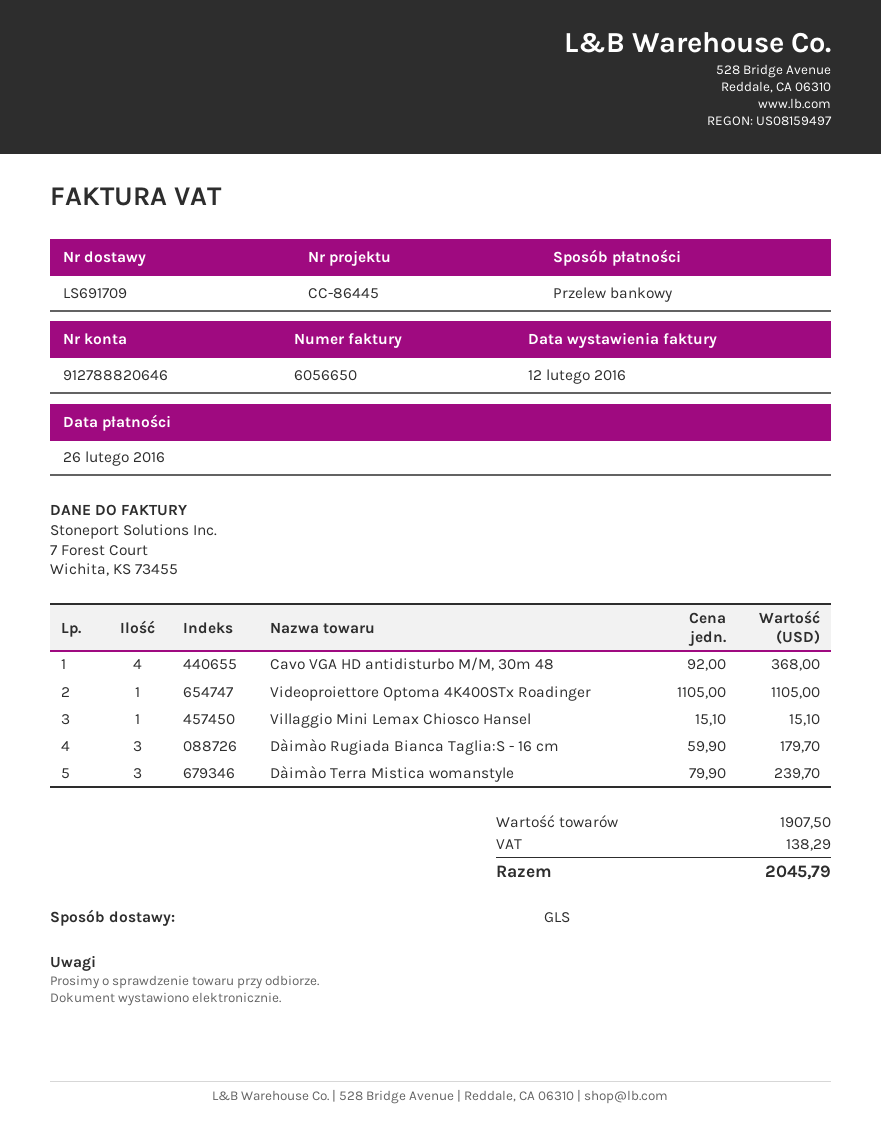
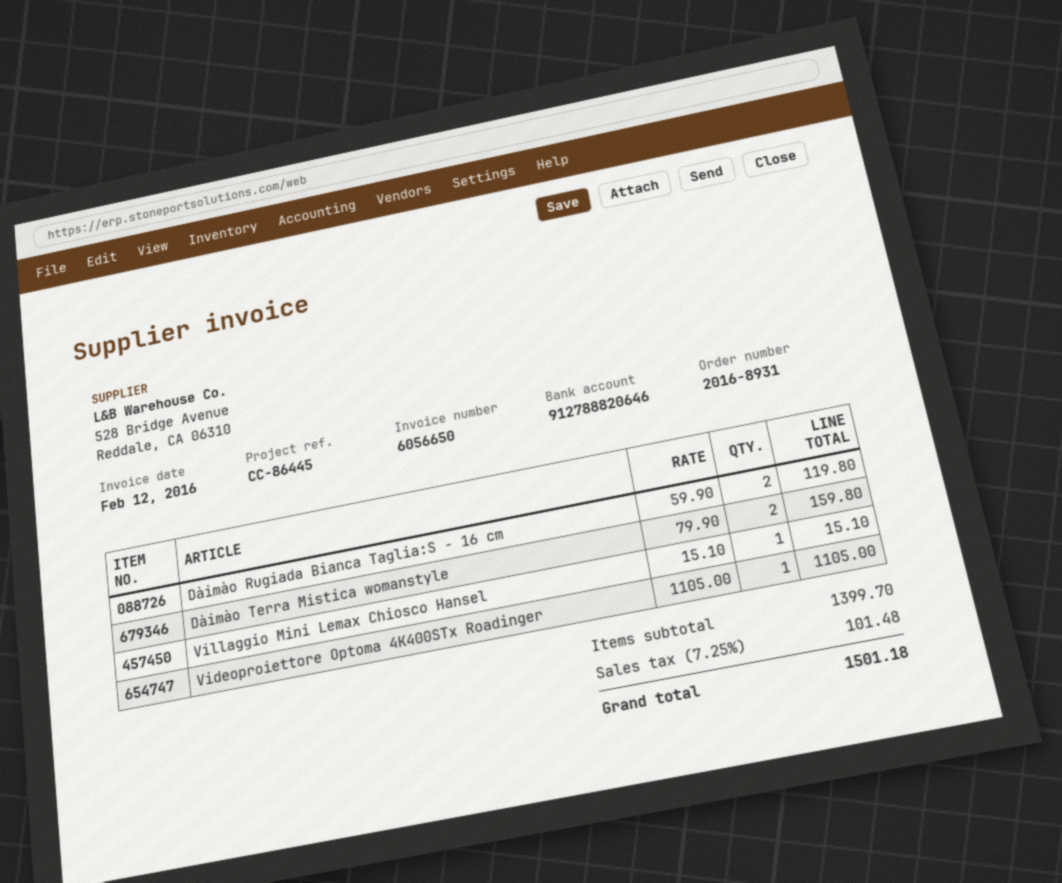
Cavo VGA HD antidisturbo M/M, 30m 48: 4 x 92.00 = 368.00 -> none
Dàimào Rugiada Bianca Taglia:S - 16 cm: 3 x 59.90 = 179.70 -> 2 x 59.90 = 119.80
Dàimào Terra Mistica womanstyle: 3 x 79.90 = 239.70 -> 2 x 79.90 = 159.80
subtotal: 1907.50 -> 1399.70
tax: 138.29 -> 101.48
total: 2045.79 -> 1501.18

